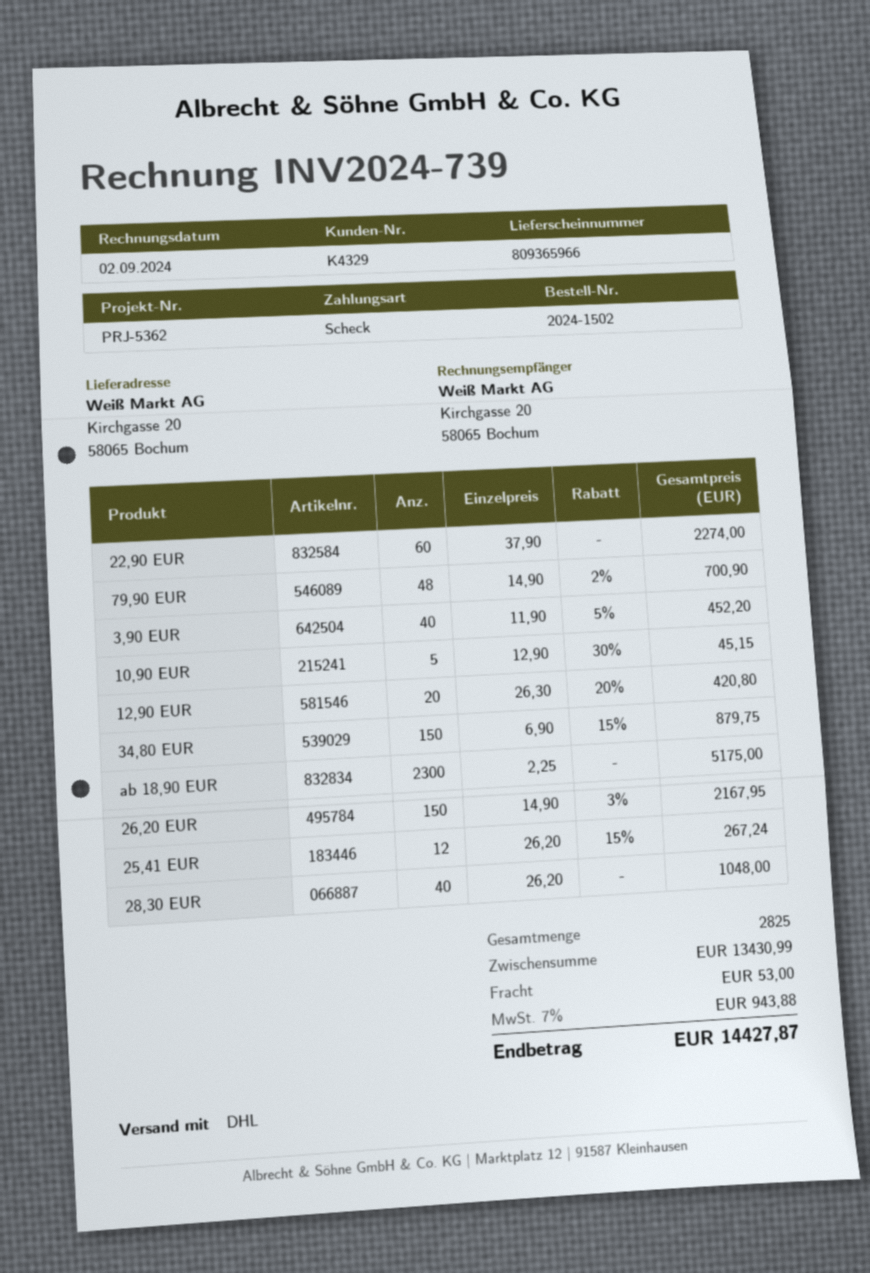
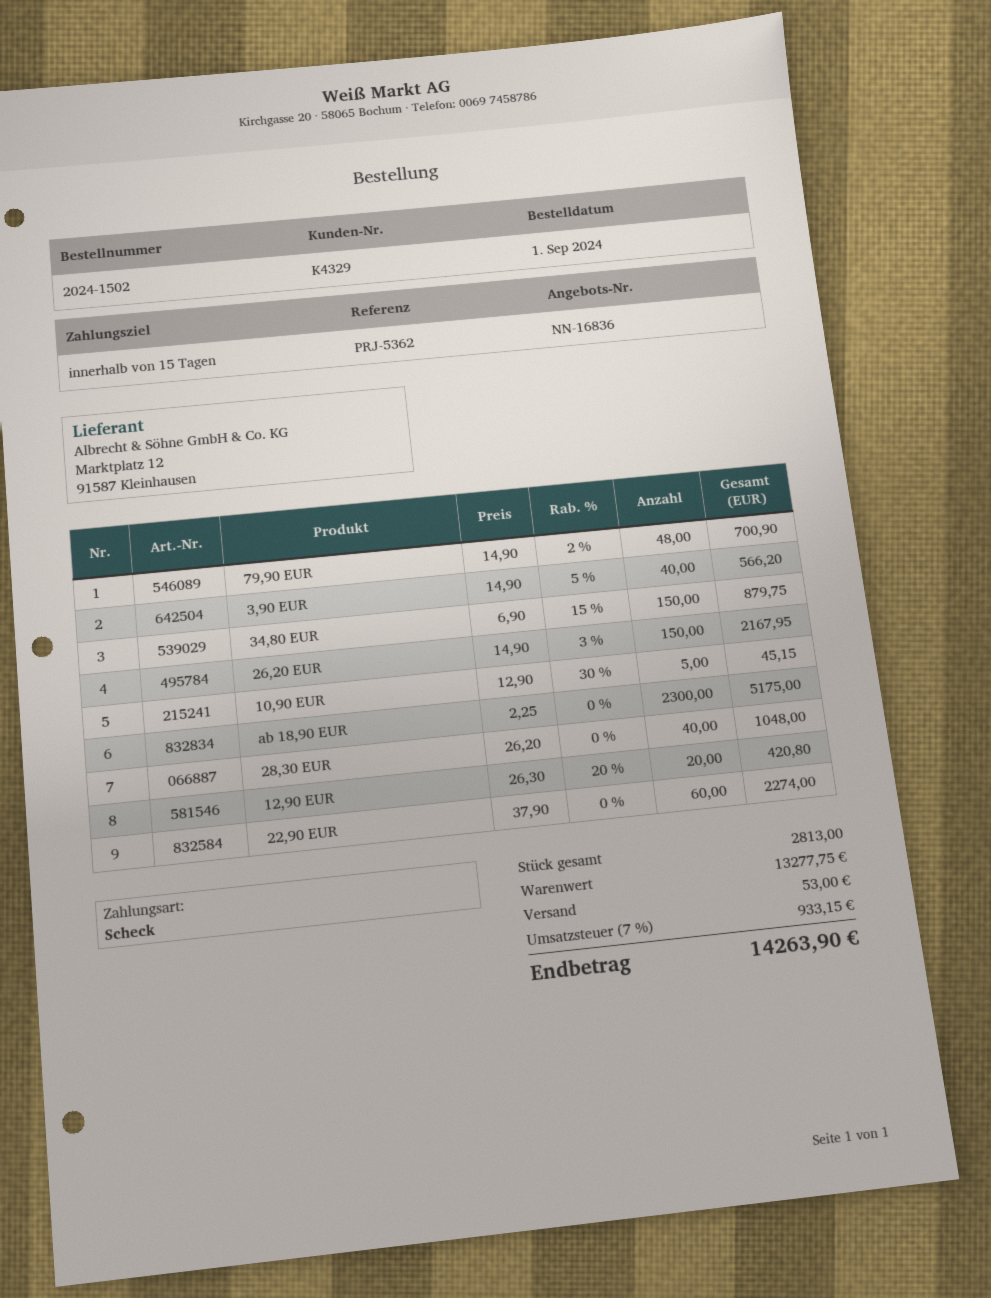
3,90 EUR: 40 x 11.90 - 5% = 452.20 -> 40 x 14.90 - 5% = 566.20
25,41 EUR: 12 x 26.20 - 15% = 267.24 -> none
total quantity: 2825 -> 2813
subtotal: 13430.99 -> 13277.75
tax: 7% = 943.88 -> 7% = 933.15
total: 14427.87 -> 14263.90

